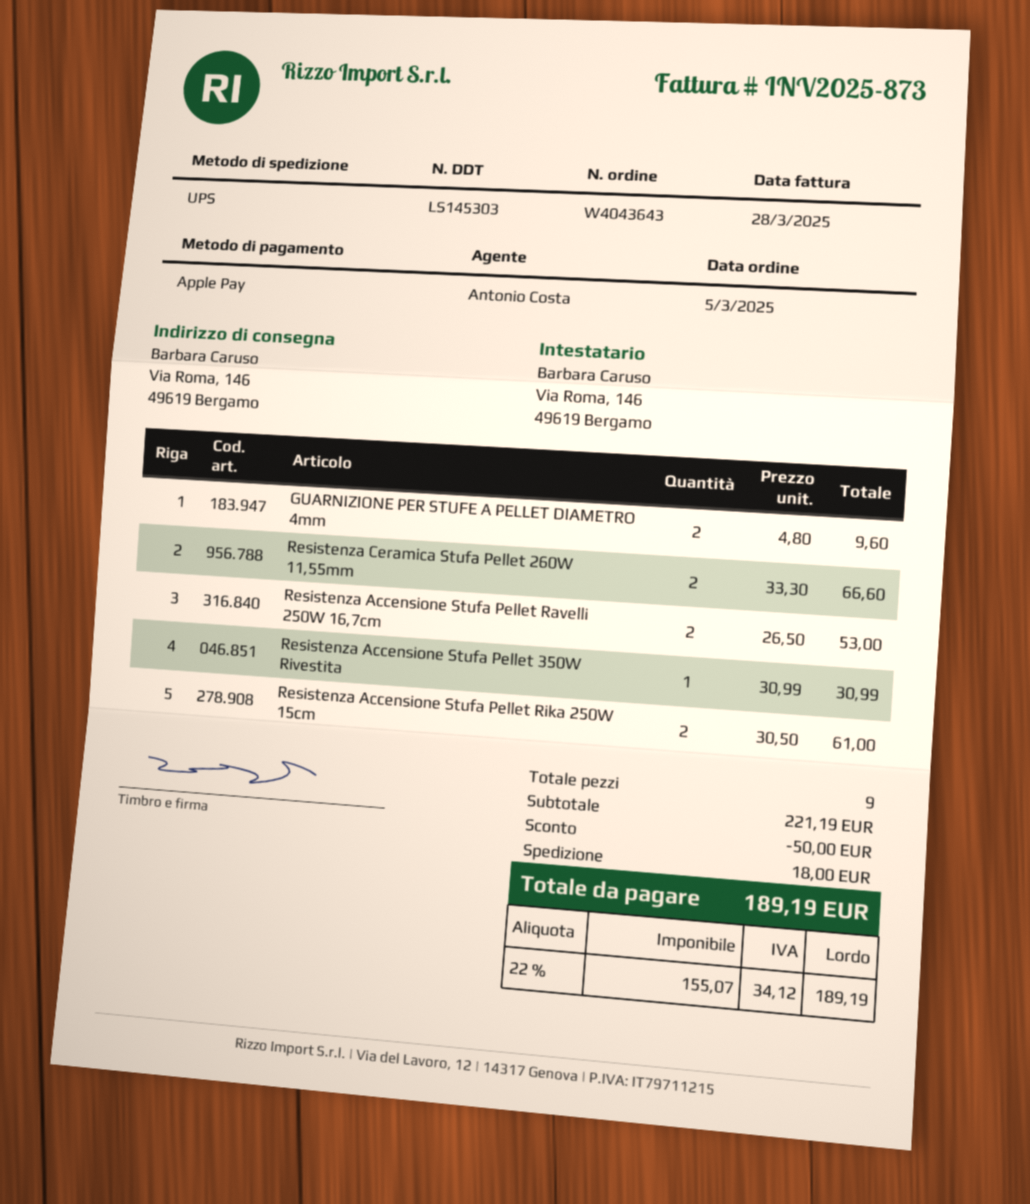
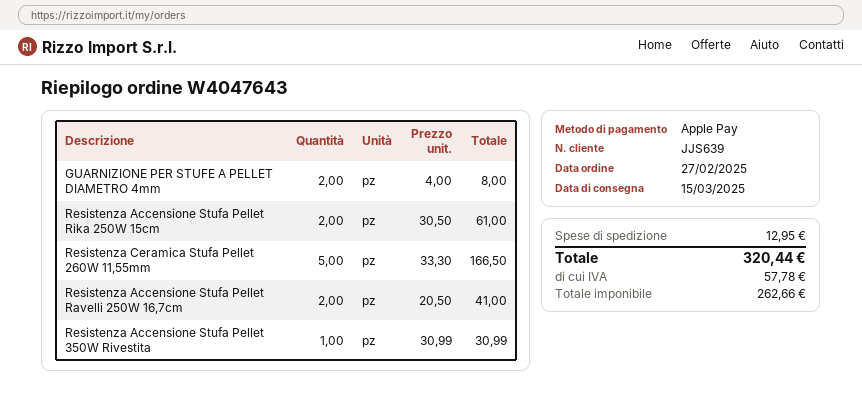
order number: W4043643 -> W4047643
order date: 2025-03-05 -> 2025-02-27
GUARNIZIONE PER STUFE A PELLET DIAMETRO 4mm: 2 x 4.80 = 9.60 -> 2 x 4.00 = 8.00
Resistenza Ceramica Stufa Pellet 260W 11,55mm: 2 x 33.30 = 66.60 -> 5 x 33.30 = 166.50
Resistenza Accensione Stufa Pellet Ravelli 250W 16,7cm: 2 x 26.50 = 53.00 -> 2 x 20.50 = 41.00
discount: 50.00 -> none
shipping: 18.00 -> 12.95
net: 155.07 -> 262.66
tax: 34.12 -> 57.78
total: 189.19 -> 320.44

